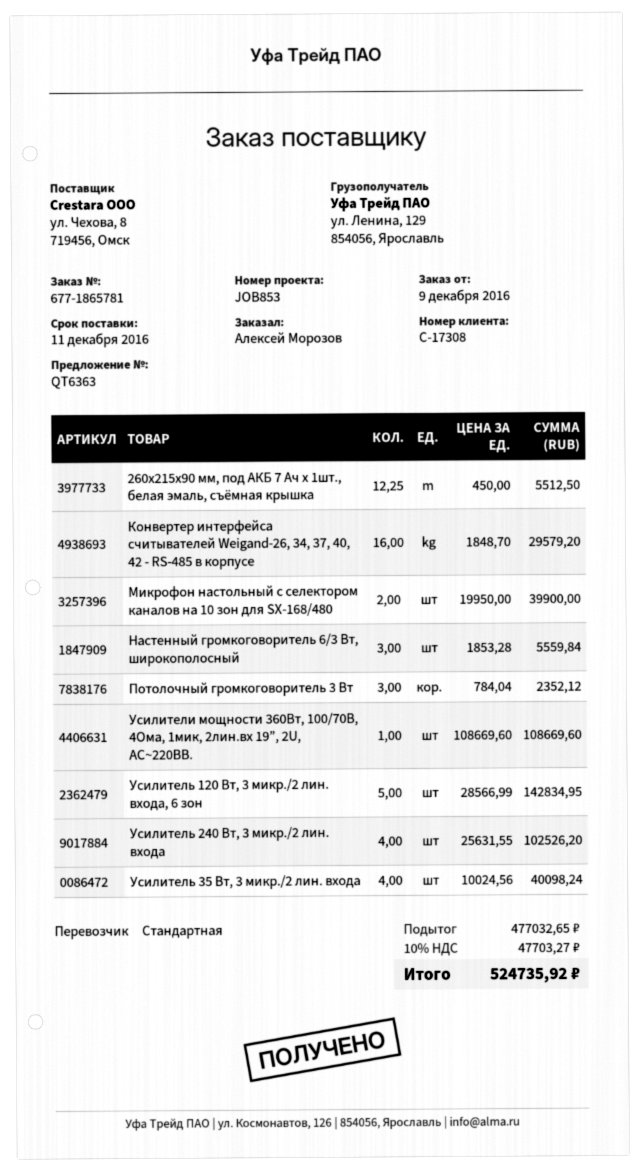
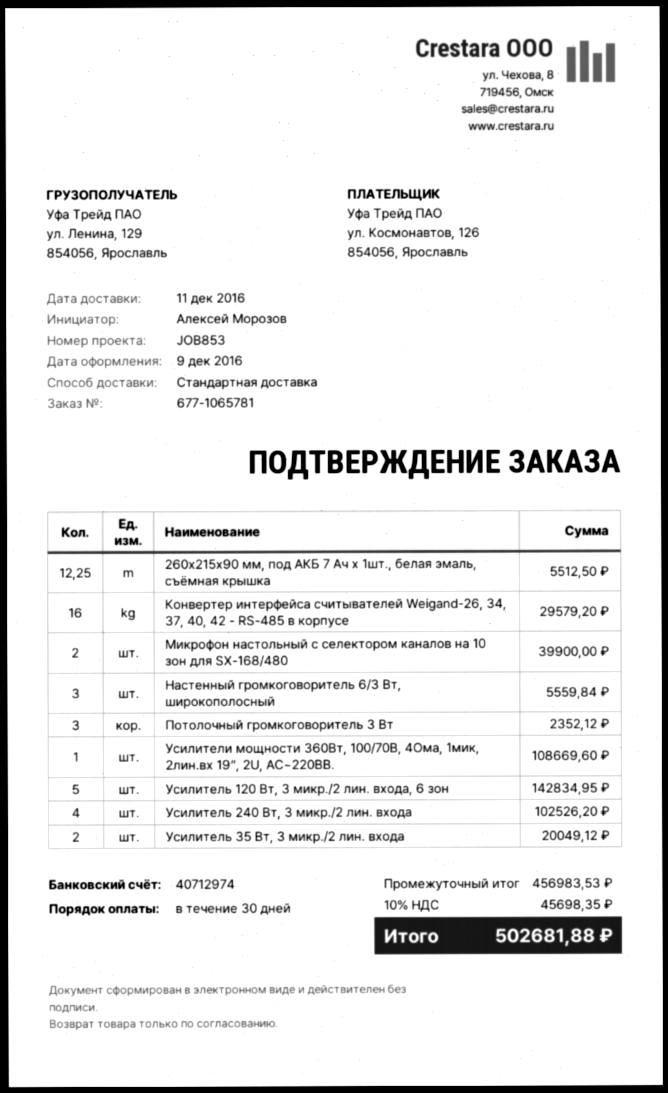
order number: 677-1865781 -> 677-1065781
Усилитель 35 Вт, 3 микр./2 лин. входа: 4 for 40098.24 -> 2 for 20049.12
subtotal: 477032.65 -> 456983.53
tax: 10% = 47703.27 -> 10% = 45698.35
total: 524735.92 -> 502681.88

